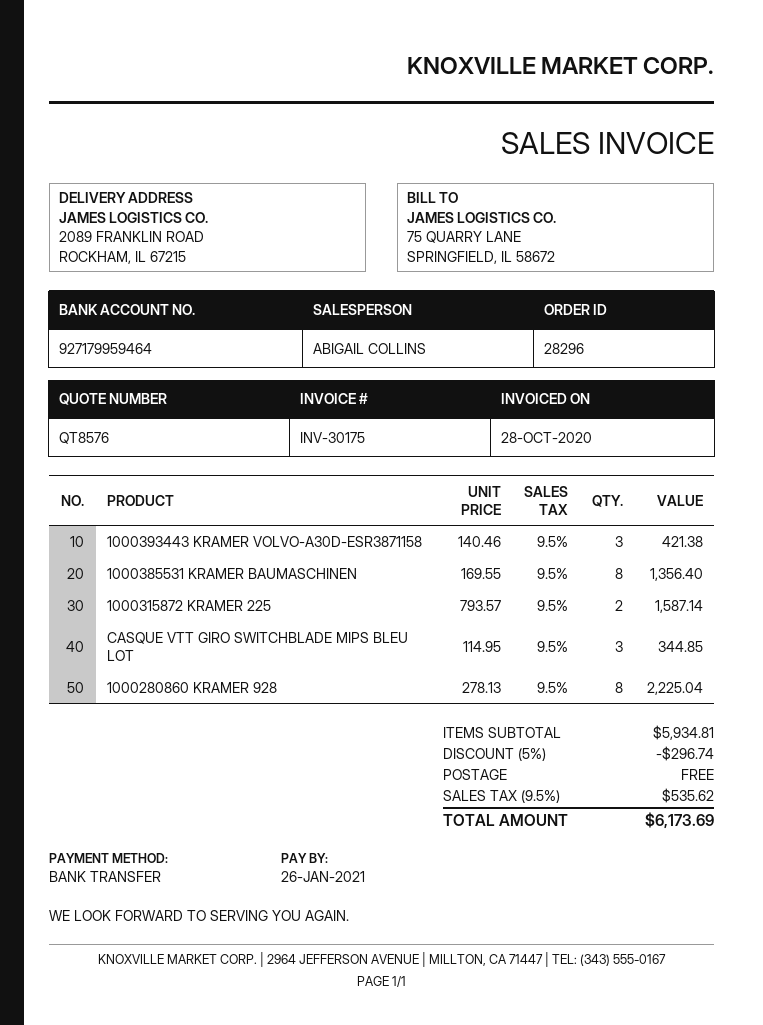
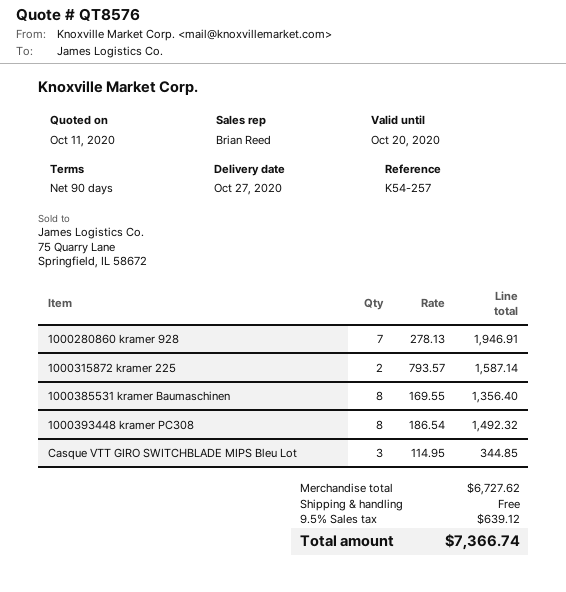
sales rep: ABIGAIL COLLINS -> Brian Reed
1000393443 KRAMER VOLVO-A30D-ESR3871158: 3 x 140.46 = 421.38 -> none
1000280860 KRAMER 928: 8 x 278.13 = 2225.04 -> 7 x 278.13 = 1946.91
1000393448 kramer PC308: none -> 8 x 186.54 = 1492.32
subtotal: 5934.81 -> 6727.62
discount: 5% = 296.74 -> none
tax: 9.5% = 535.62 -> 9.5% = 639.12
total: 6173.69 -> 7366.74

